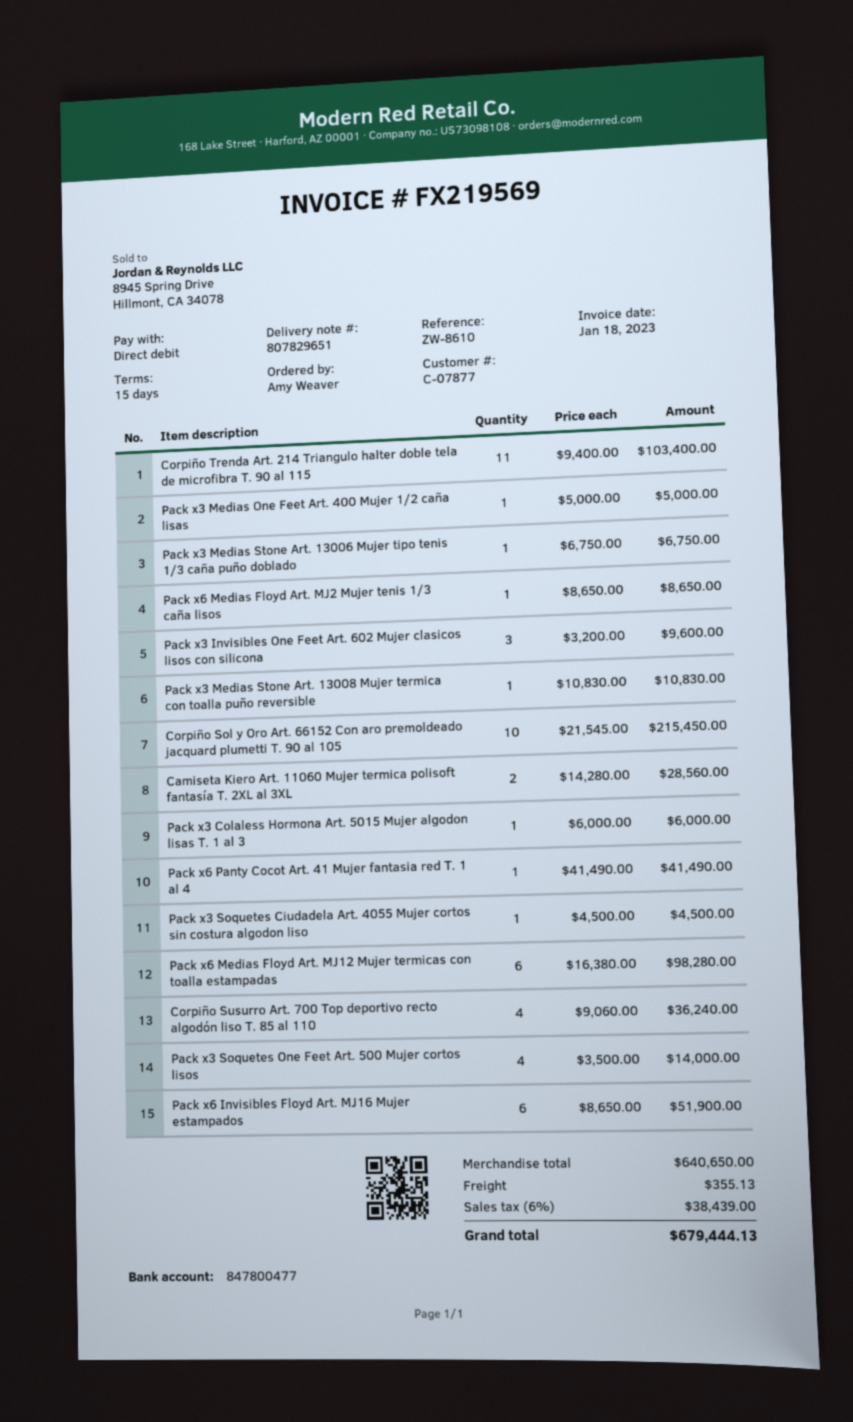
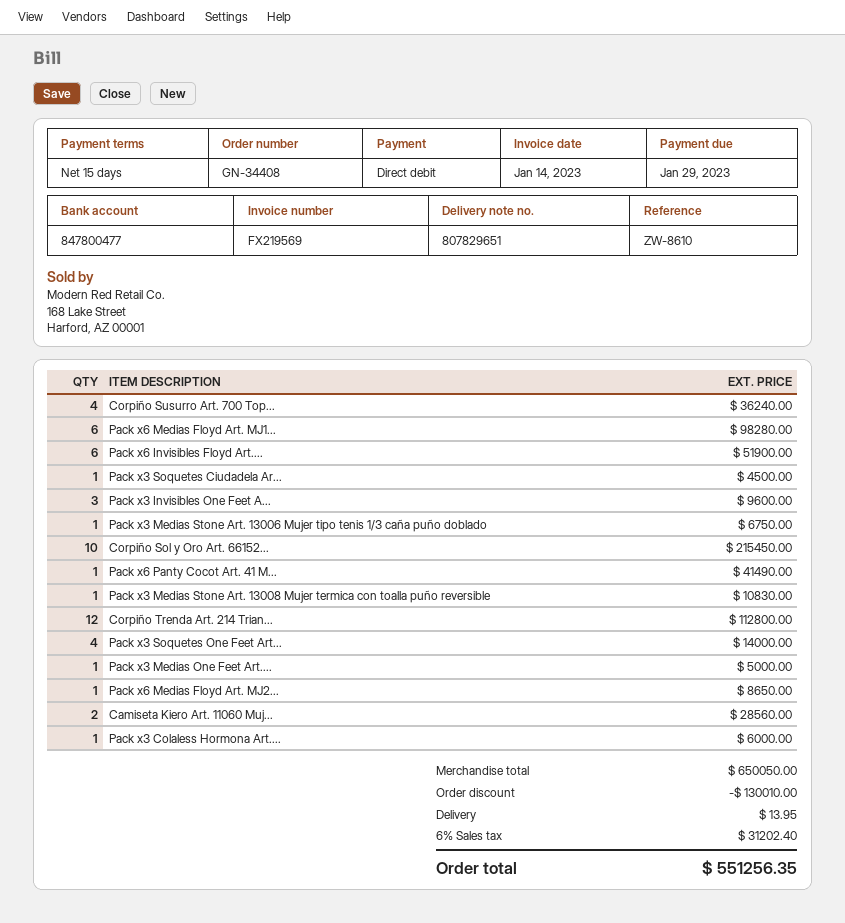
invoice date: 2023-01-18 -> 2023-01-14
Corpiño Trenda Art. 214 Triangulo halter doble tela de microfibra T. 90 al 115: 11 for 103400.00 -> 12 for 112800.00
subtotal: 640650.00 -> 650050.00
discount: none -> 130010.00
shipping: 355.13 -> 13.95
tax: 6% = 38439.00 -> 6% = 31202.40
total: 679444.13 -> 551256.35

